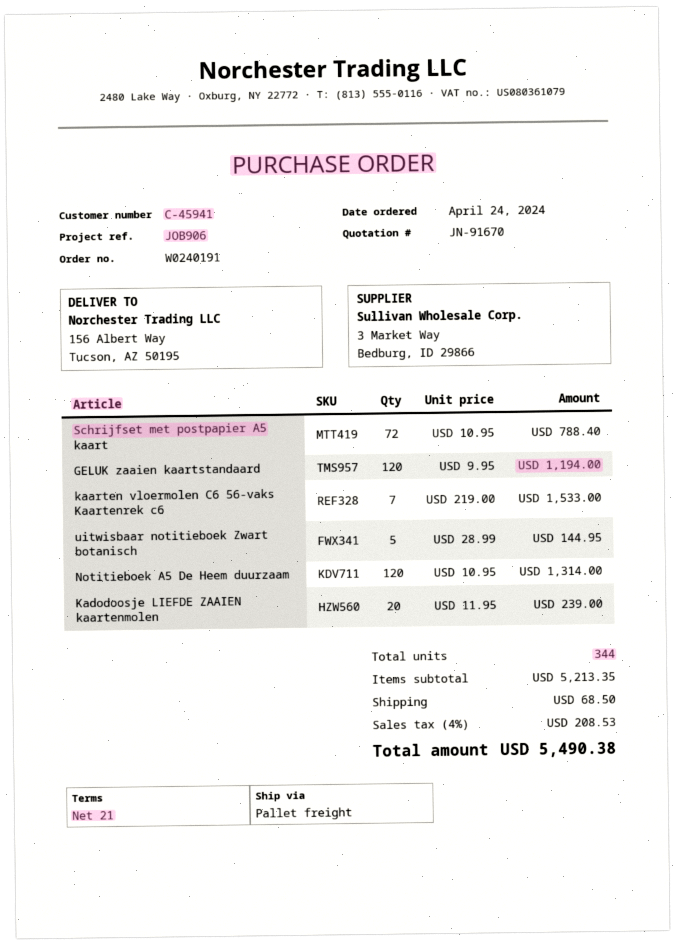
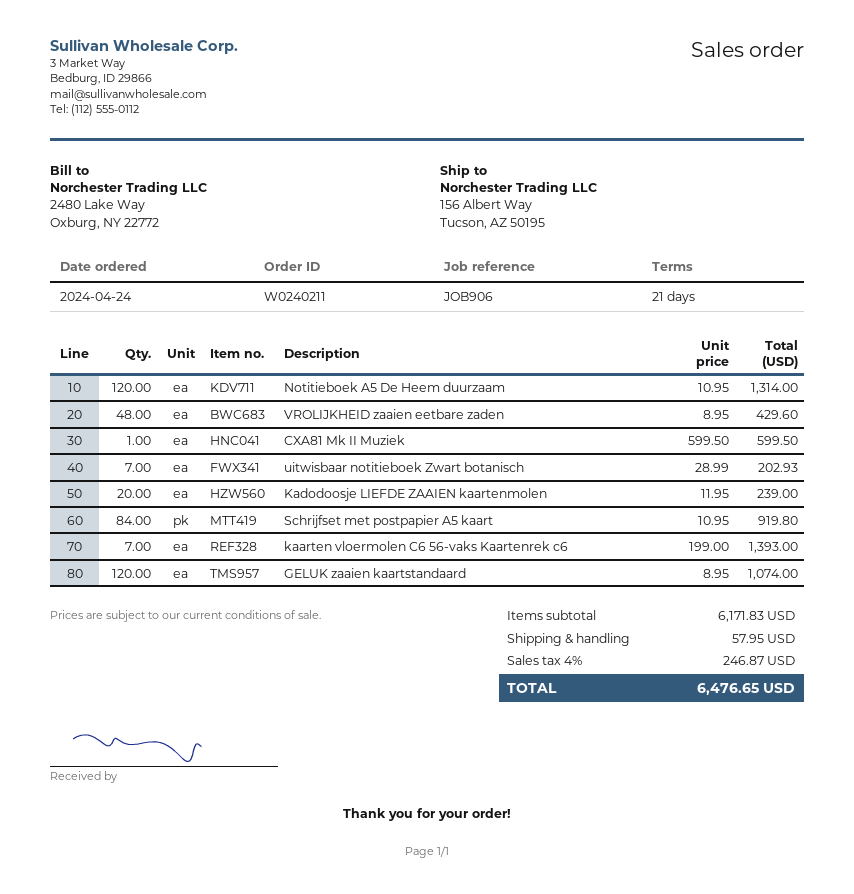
order number: W0240191 -> W0240211
Schrijfset met postpapier A5 kaart: 72 x 10.95 = 788.40 -> 84 x 10.95 = 919.80
GELUK zaaien kaartstandaard: 120 x 9.95 = 1194.00 -> 120 x 8.95 = 1074.00
kaarten vloermolen C6 56-vaks Kaartenrek c6: 7 x 219.00 = 1533.00 -> 7 x 199.00 = 1393.00
uitwisbaar notitieboek Zwart botanisch: 5 x 28.99 = 144.95 -> 7 x 28.99 = 202.93
VROLIJKHEID zaaien eetbare zaden: none -> 48 x 8.95 = 429.60
CXA81 Mk II Muziek: none -> 1 x 599.50 = 599.50
subtotal: 5213.35 -> 6171.83
shipping: 68.50 -> 57.95
tax: 4% = 208.53 -> 4% = 246.87
total: 5490.38 -> 6476.65

